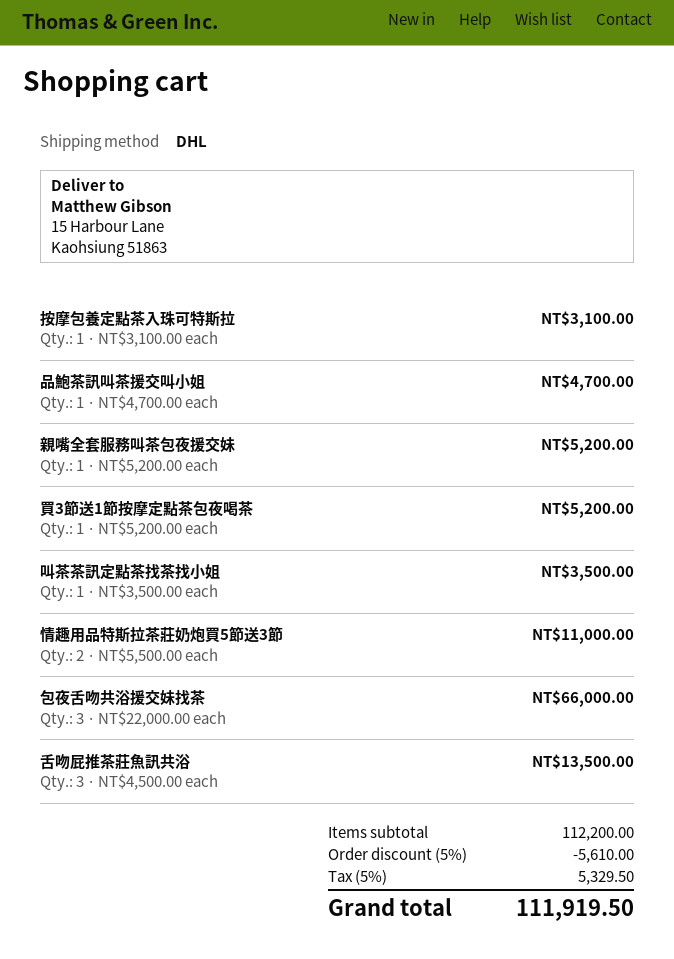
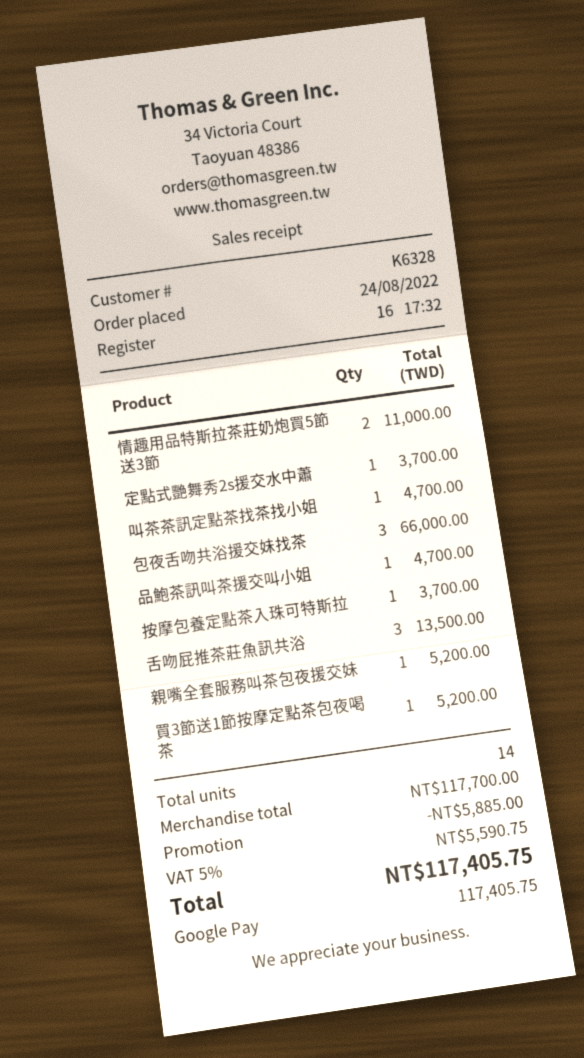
按摩包養定點茶入珠可特斯拉: 1 for 3100.00 -> 1 for 3700.00
叫茶茶訊定點茶找茶找小姐: 1 for 3500.00 -> 1 for 4700.00
定點式艷舞秀2s援交水中蕭: none -> 1 for 3700.00
subtotal: 112200.00 -> 117700.00
discount: 5610.00 -> 5885.00
tax: 5% = 5329.50 -> 5% = 5590.75
total: 111919.50 -> 117405.75

